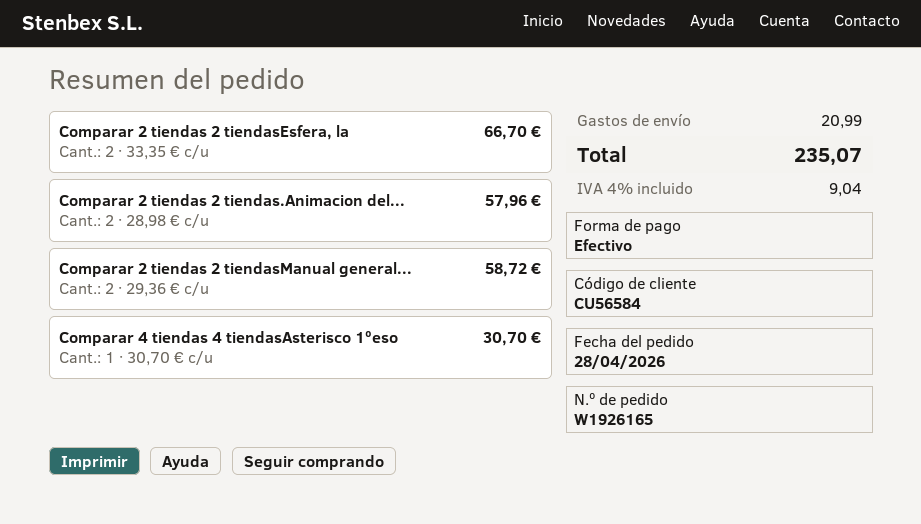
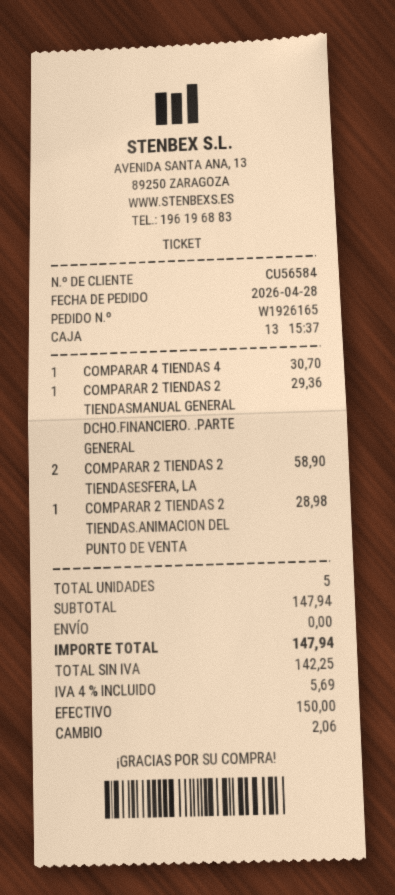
Comparar 2 tiendas 2 tiendasEsfera, la: 2 for 66.70 -> 2 for 58.90
Comparar 2 tiendas 2 tiendas.Animacion del...: 2 for 57.96 -> 1 for 28.98
Comparar 2 tiendas 2 tiendasManual general...: 2 for 58.72 -> 1 for 29.36
shipping: 20.99 -> 0.00
tax: 4% = 9.04 -> 4% = 5.69
total: 235.07 -> 147.94

